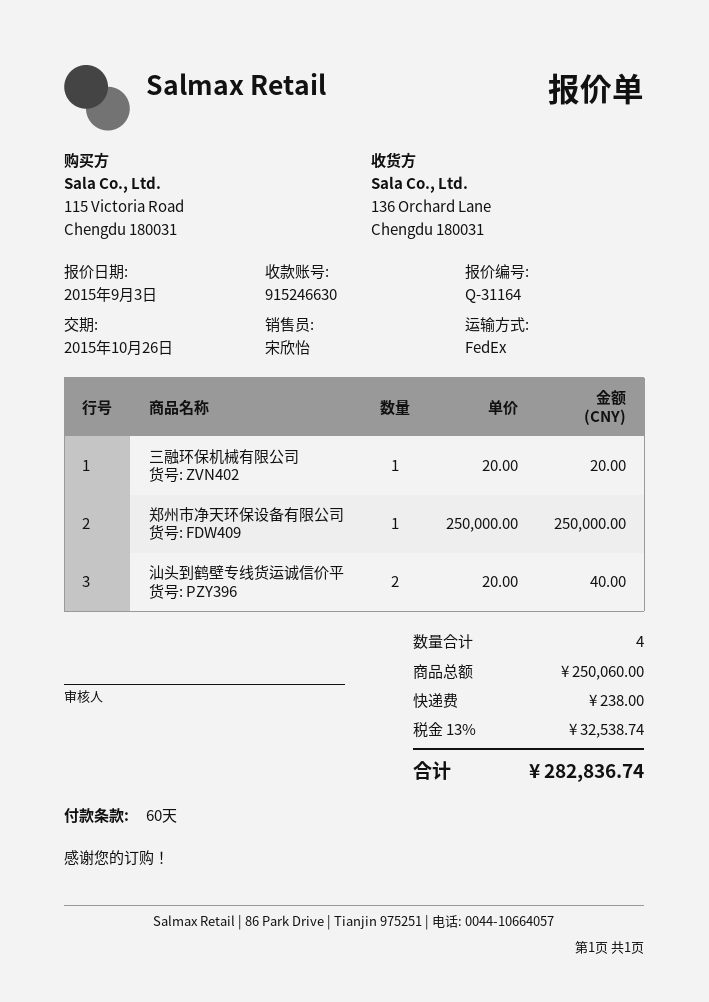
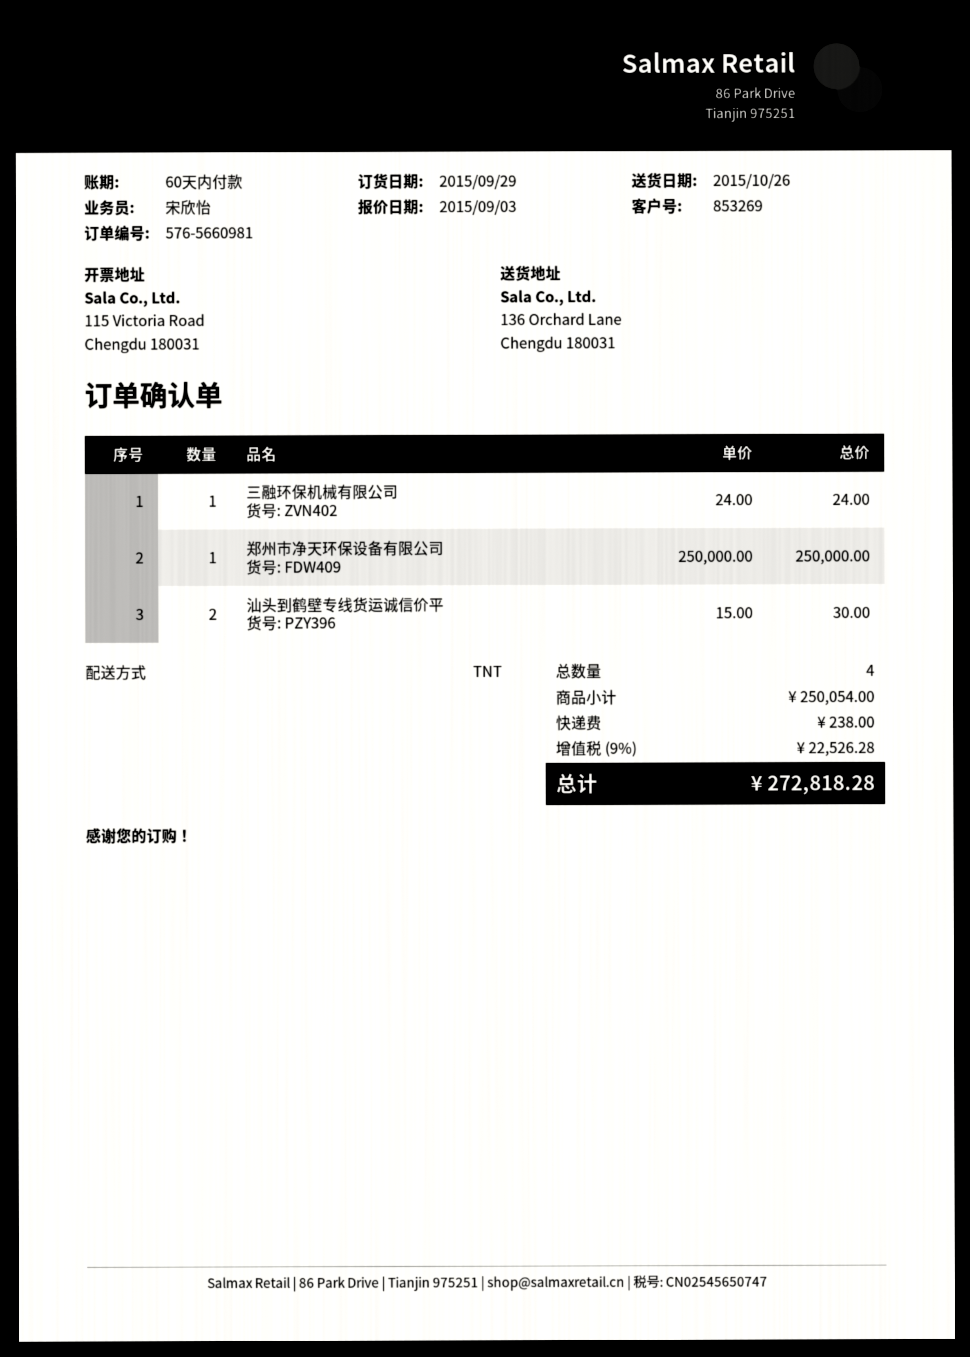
shipping method: FedEx -> TNT
三融环保机械有限公司: 1 x 20.00 = 20.00 -> 1 x 24.00 = 24.00
汕头到鹤壁专线货运诚信价平: 2 x 20.00 = 40.00 -> 2 x 15.00 = 30.00
subtotal: 250060.00 -> 250054.00
tax: 13% = 32538.74 -> 9% = 22526.28
total: 282836.74 -> 272818.28

